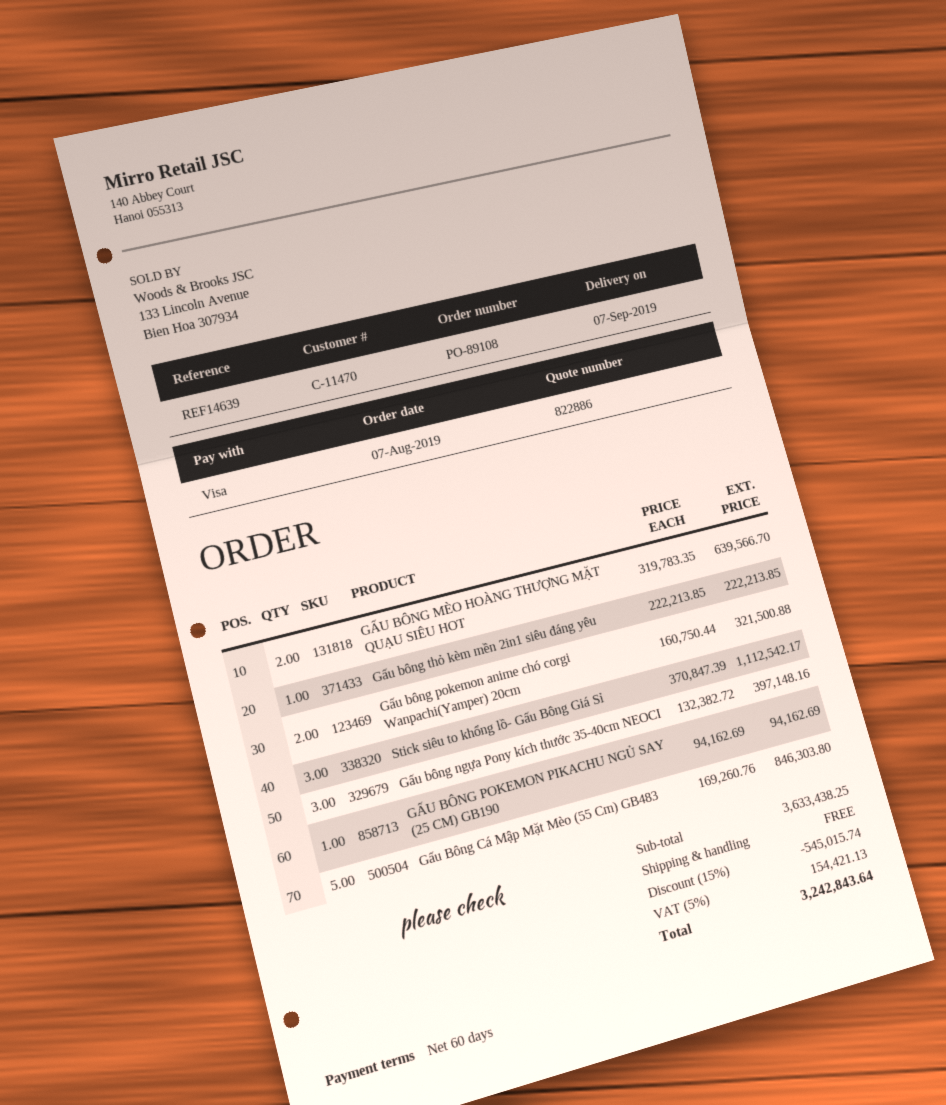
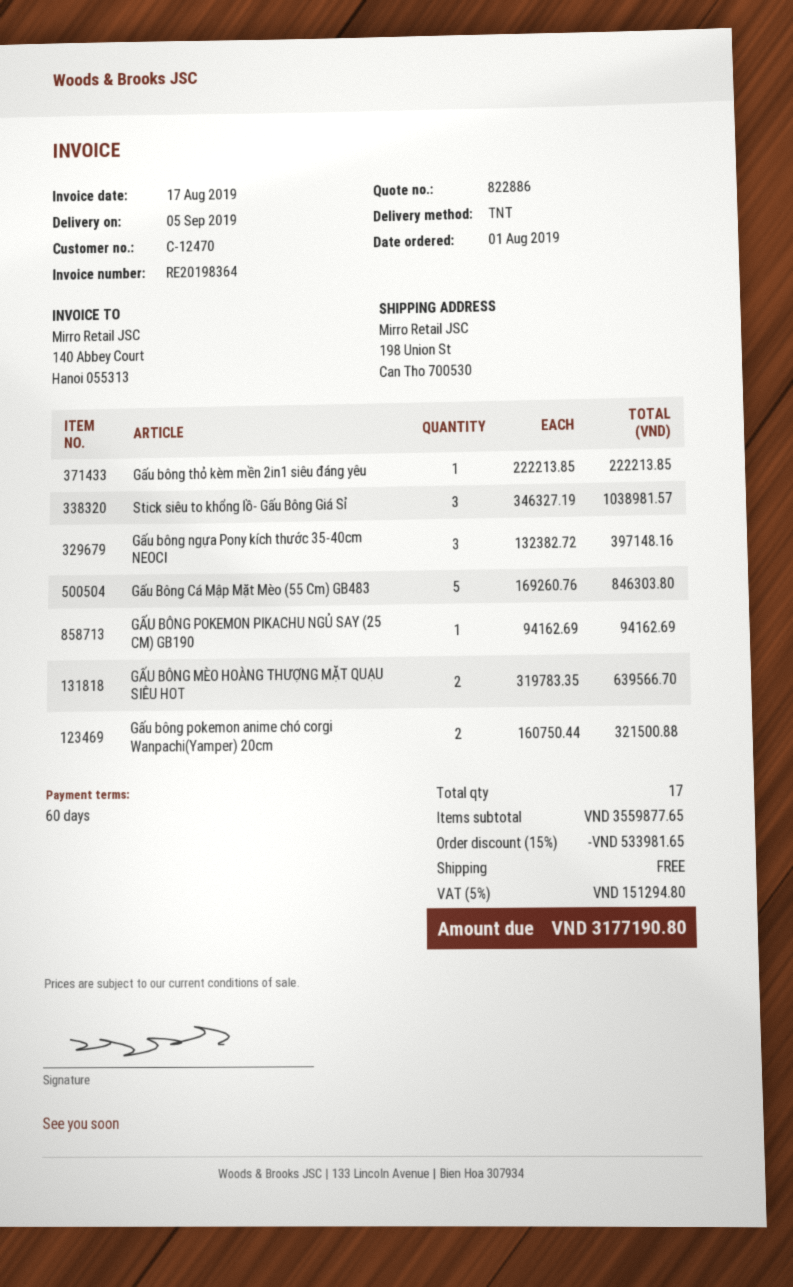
order date: 2019-08-07 -> 2019-08-01
delivery date: 2019-09-07 -> 2019-09-05
customer number: C-11470 -> C-12470
Stick siêu to khổng lồ- Gấu Bông Giá Sỉ: 3 x 370847.39 = 1112542.17 -> 3 x 346327.19 = 1038981.57
subtotal: 3633438.25 -> 3559877.65
discount: 15% = 545015.74 -> 15% = 533981.65
tax: 5% = 154421.13 -> 5% = 151294.80
total: 3242843.64 -> 3177190.80

